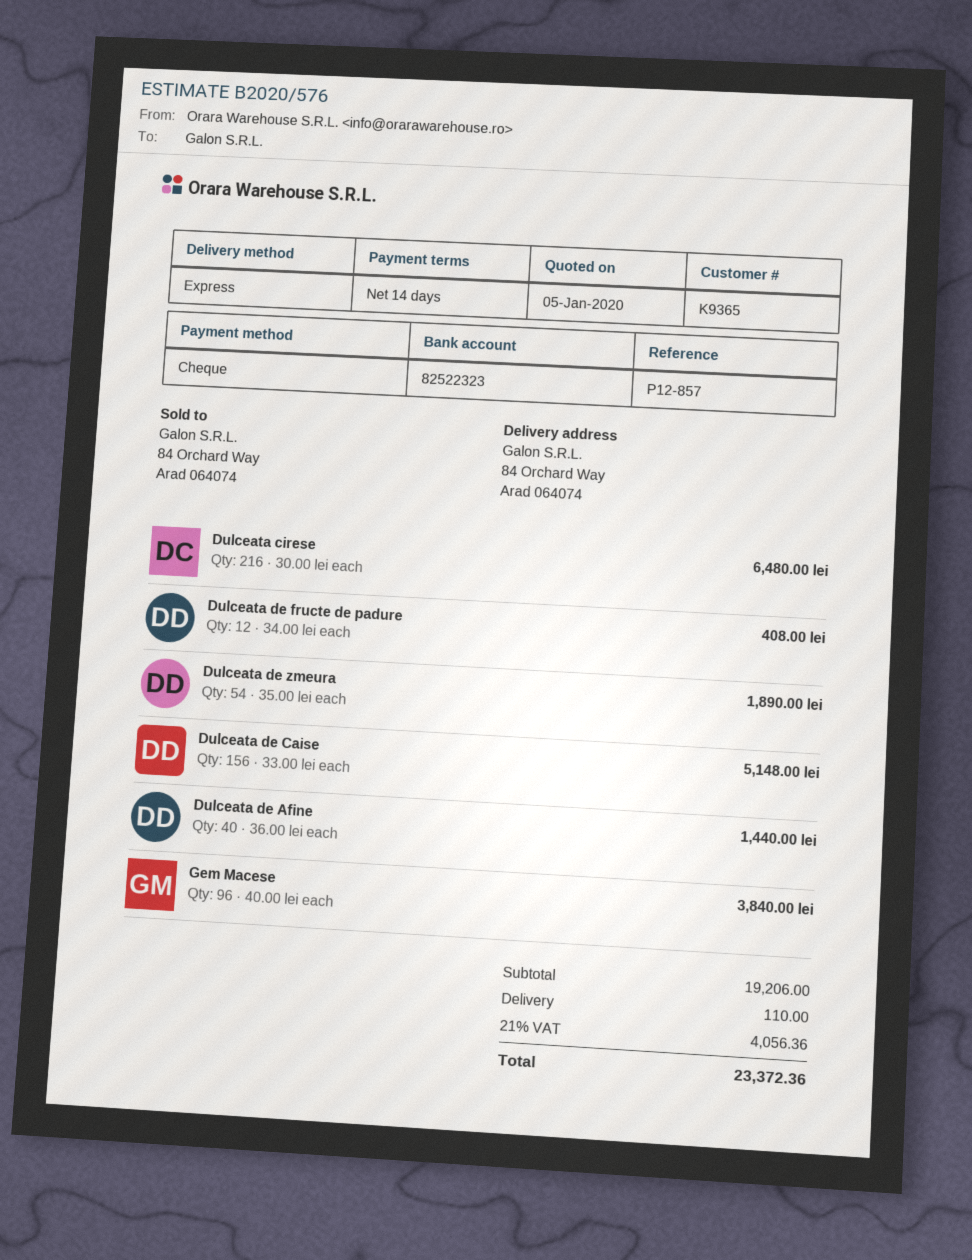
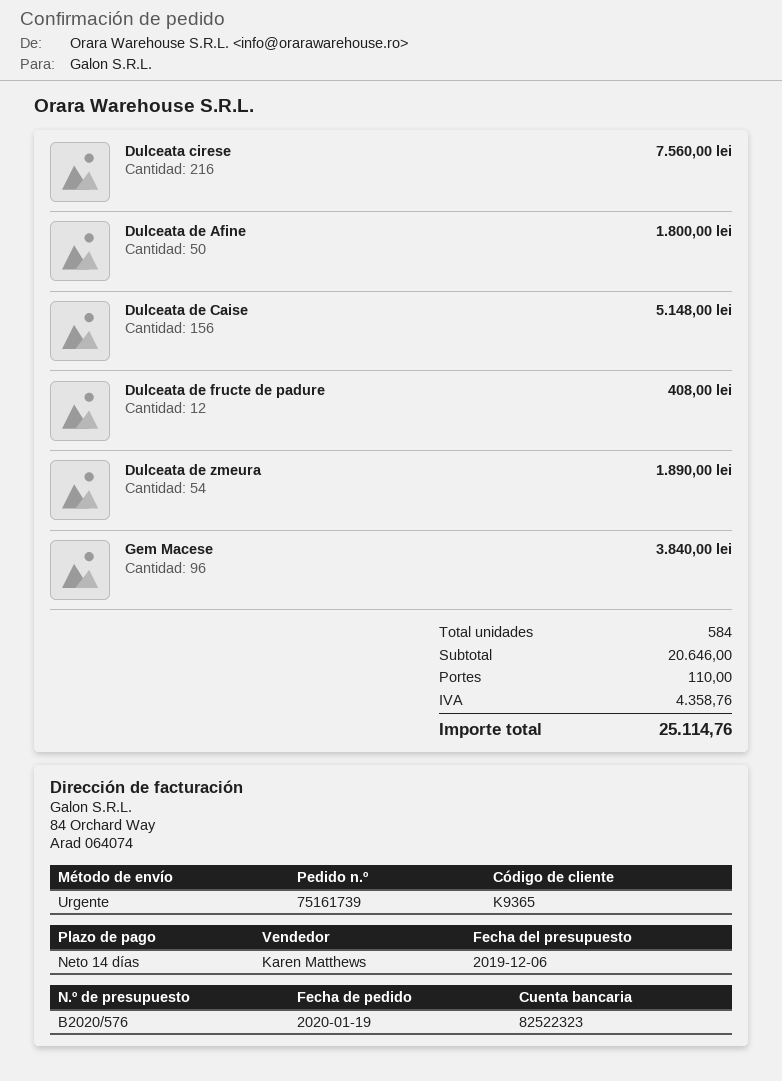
quote date: 2020-01-05 -> 2019-12-06
Dulceata cirese: 216 for 6480.00 -> 216 for 7560.00
Dulceata de Afine: 40 for 1440.00 -> 50 for 1800.00
subtotal: 19206.00 -> 20646.00
tax: 4056.36 -> 4358.76
total: 23372.36 -> 25114.76

